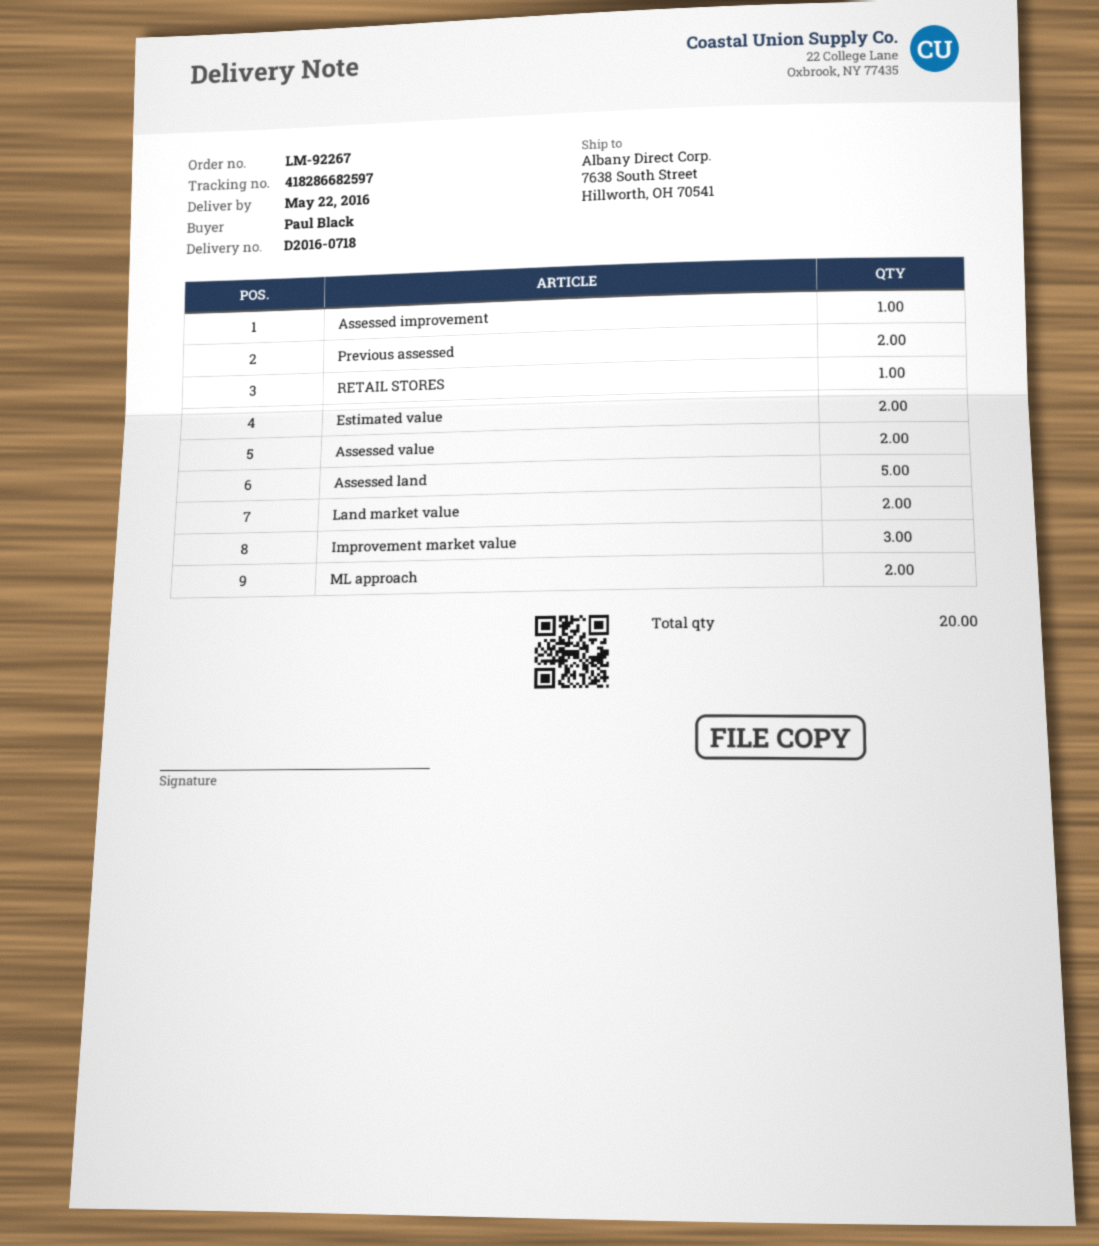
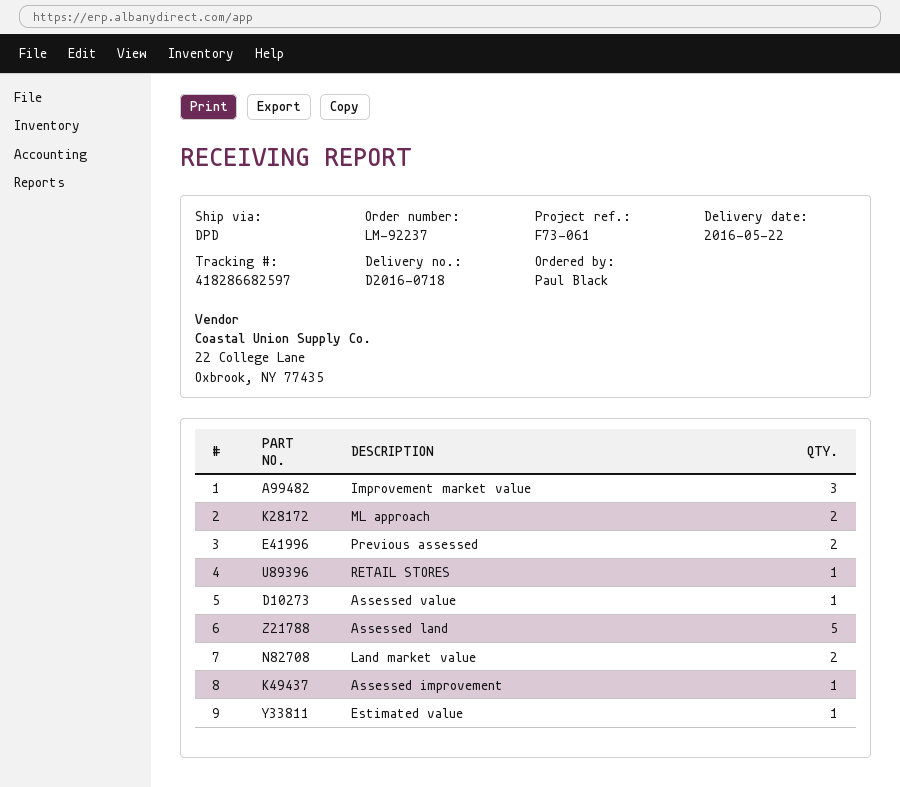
order number: LM-92267 -> LM-92237
Estimated value: 2 -> 1
Assessed value: 2 -> 1

